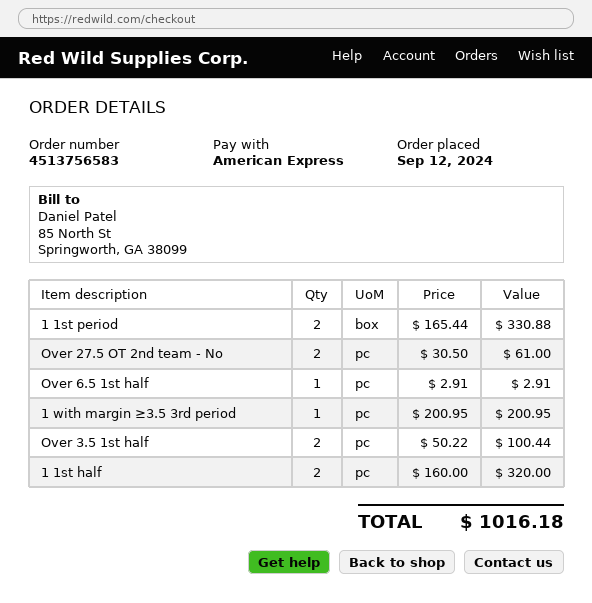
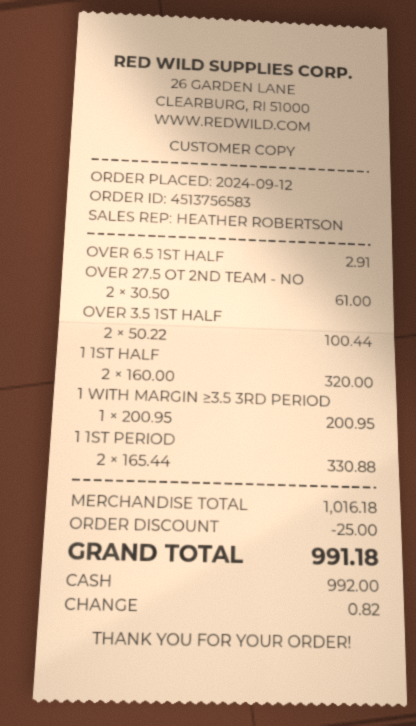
payment method: American Express -> cash
discount: none -> 25.00
total: 1016.18 -> 991.18

